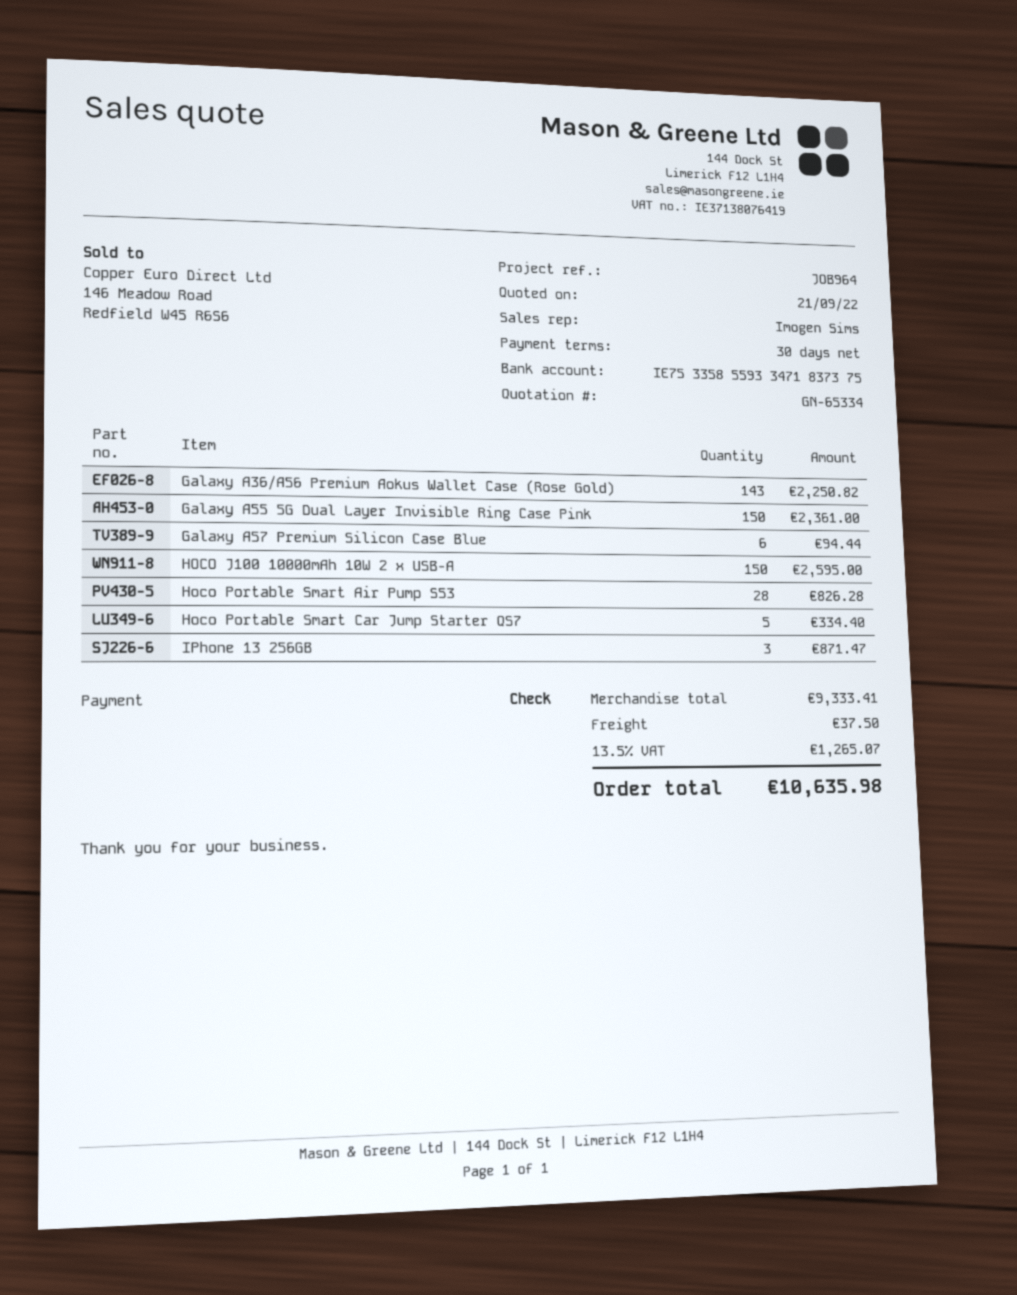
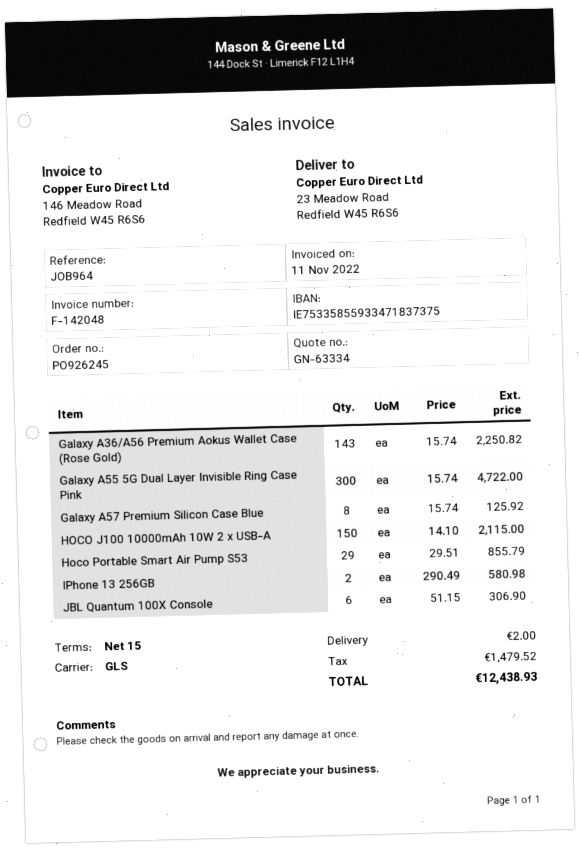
quote number: GN-65334 -> GN-63334
payment terms: 30 days -> 15 days
Galaxy A55 5G Dual Layer Invisible Ring Case Pink: 150 for 2361.00 -> 300 for 4722.00
Galaxy A57 Premium Silicon Case Blue: 6 for 94.44 -> 8 for 125.92
HOCO J100 10000mAh 10W 2 x USB-A: 150 for 2595.00 -> 150 for 2115.00
Hoco Portable Smart Air Pump S53: 28 for 826.28 -> 29 for 855.79
Hoco Portable Smart Car Jump Starter QS7: 5 for 334.40 -> none
IPhone 13 256GB: 3 for 871.47 -> 2 for 580.98
JBL Quantum 100X Console: none -> 6 for 306.90
shipping: 37.50 -> 2.00
tax: 1265.07 -> 1479.52
total: 10635.98 -> 12438.93

